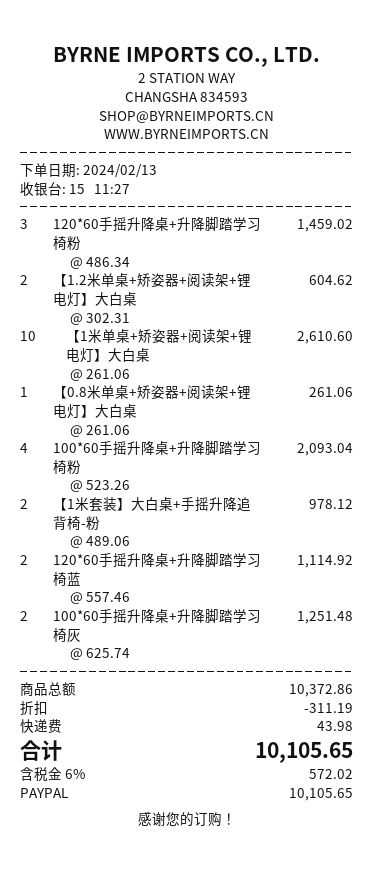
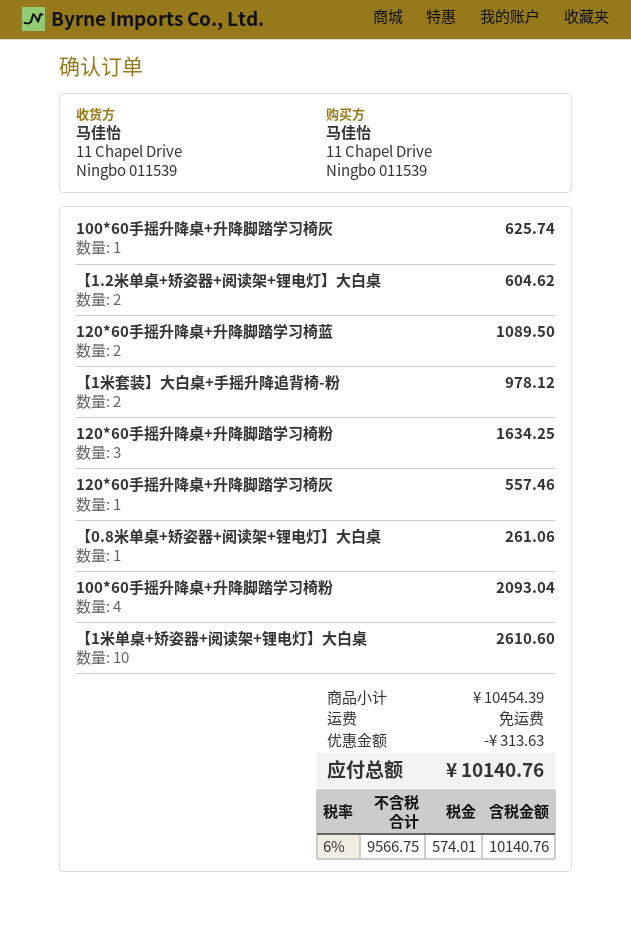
120*60手摇升降桌+升降脚踏学习椅粉: 3 for 1459.02 -> 3 for 1634.25
120*60手摇升降桌+升降脚踏学习椅蓝: 2 for 1114.92 -> 2 for 1089.50
100*60手摇升降桌+升降脚踏学习椅灰: 2 for 1251.48 -> 1 for 625.74
120*60手摇升降桌+升降脚踏学习椅灰: none -> 1 for 557.46
subtotal: 10372.86 -> 10454.39
discount: 311.19 -> 313.63
shipping: 43.98 -> 0.00
tax: 6% = 572.02 -> 6% = 574.01
total: 10105.65 -> 10140.76

